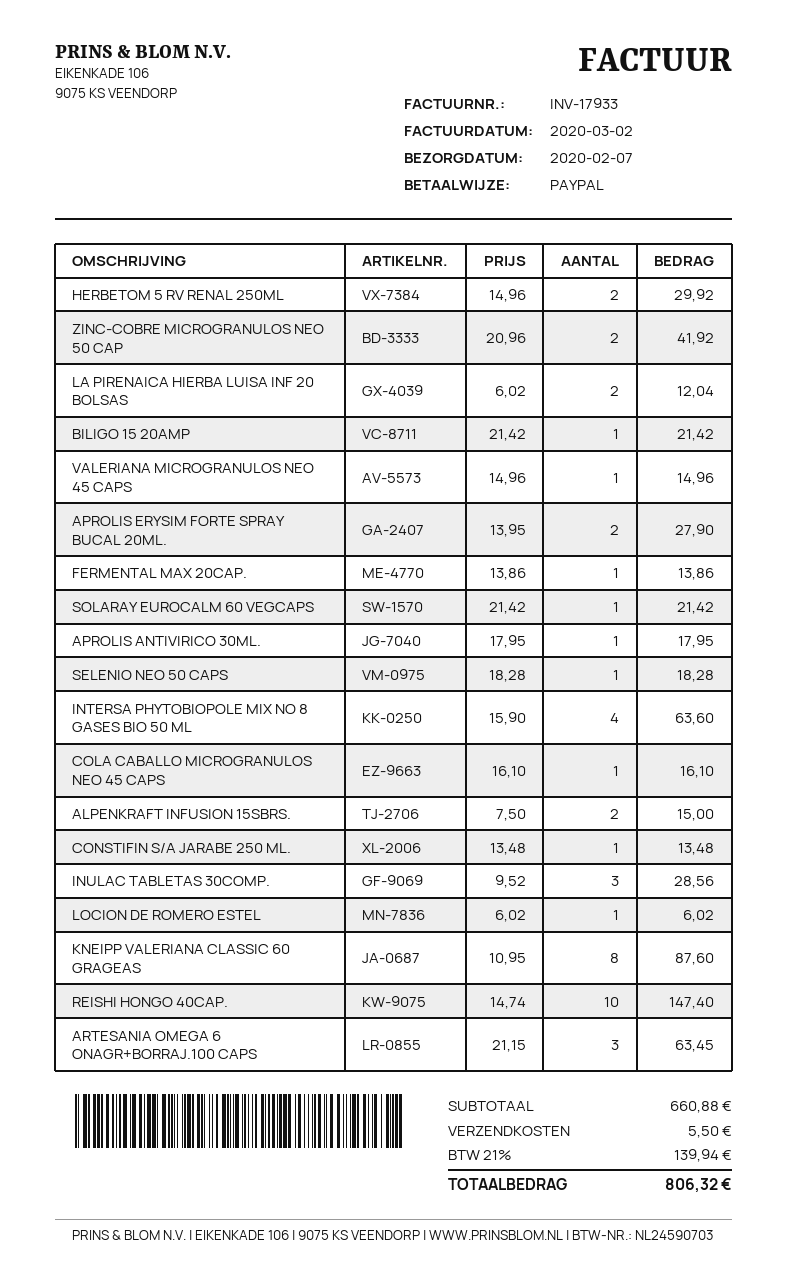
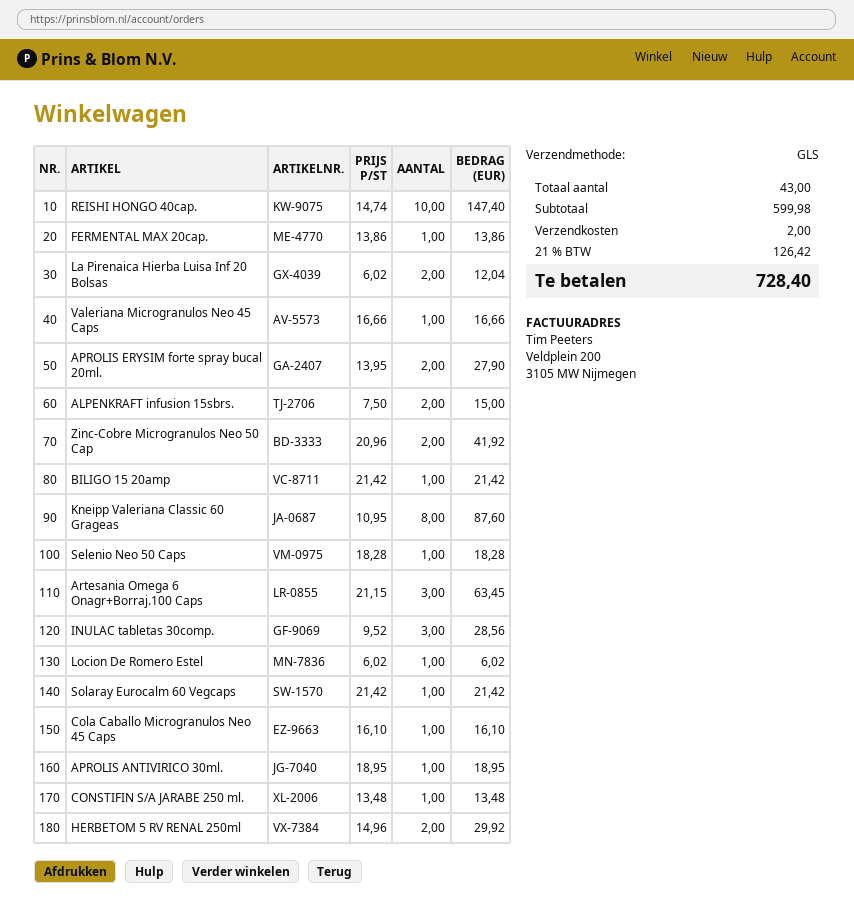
VALERIANA MICROGRANULOS NEO 45 CAPS: 1 x 14.96 = 14.96 -> 1 x 16.66 = 16.66
APROLIS ANTIVIRICO 30ML.: 1 x 17.95 = 17.95 -> 1 x 18.95 = 18.95
INTERSA PHYTOBIOPOLE MIX NO 8 GASES BIO 50 ML: 4 x 15.90 = 63.60 -> none
subtotal: 660.88 -> 599.98
shipping: 5.50 -> 2.00
tax: 21% = 139.94 -> 21% = 126.42
total: 806.32 -> 728.40

